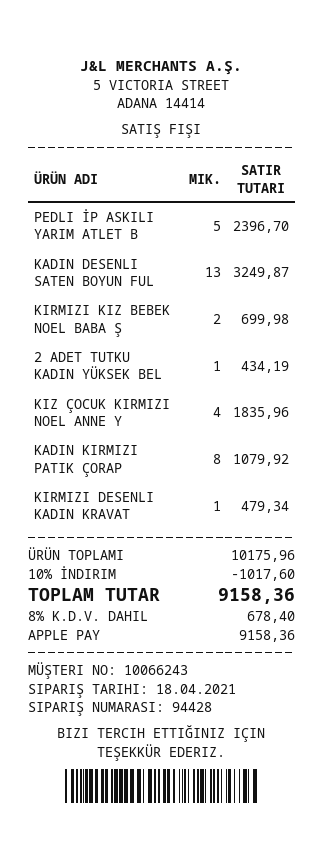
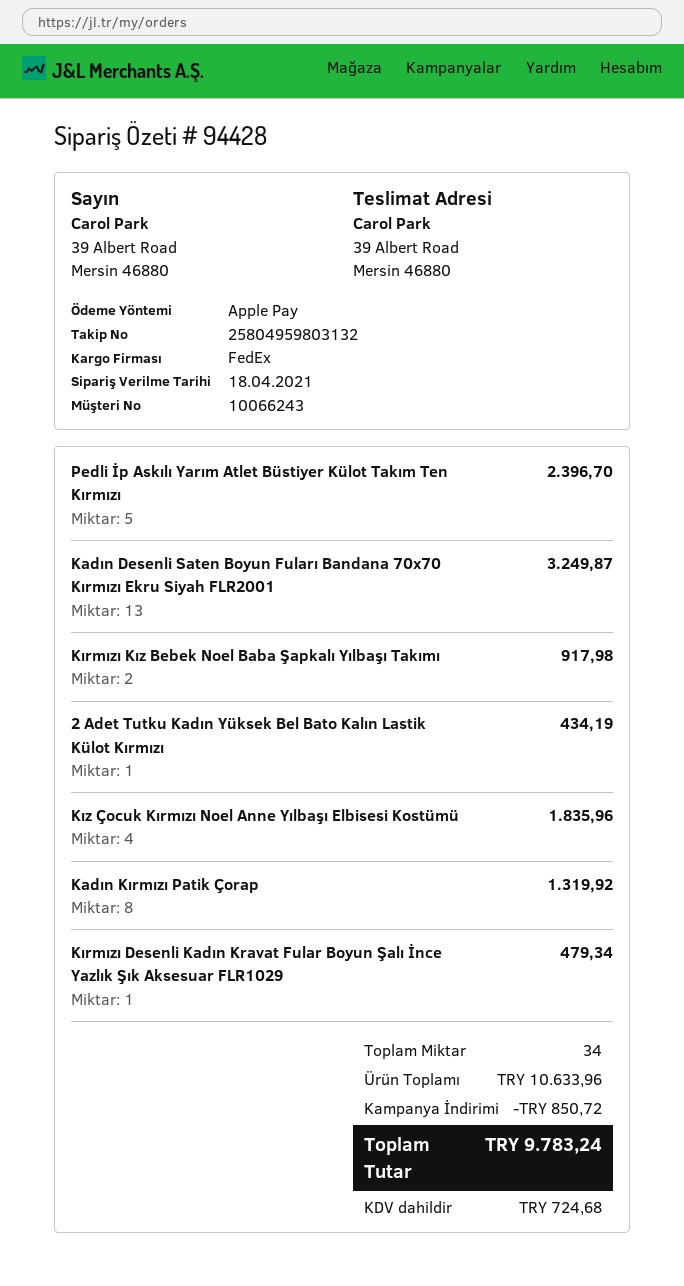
KIRMIZI KIZ BEBEK NOEL BABA Ş: 2 for 699.98 -> 2 for 917.98
KADIN KIRMIZI PATIK ÇORAP: 8 for 1079.92 -> 8 for 1319.92
subtotal: 10175.96 -> 10633.96
discount: 1017.60 -> 850.72
tax: 678.40 -> 724.68
total: 9158.36 -> 9783.24

